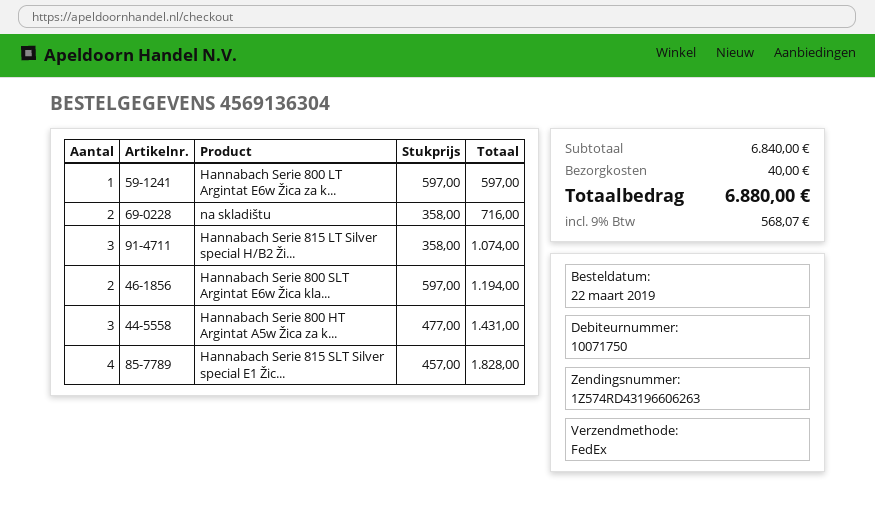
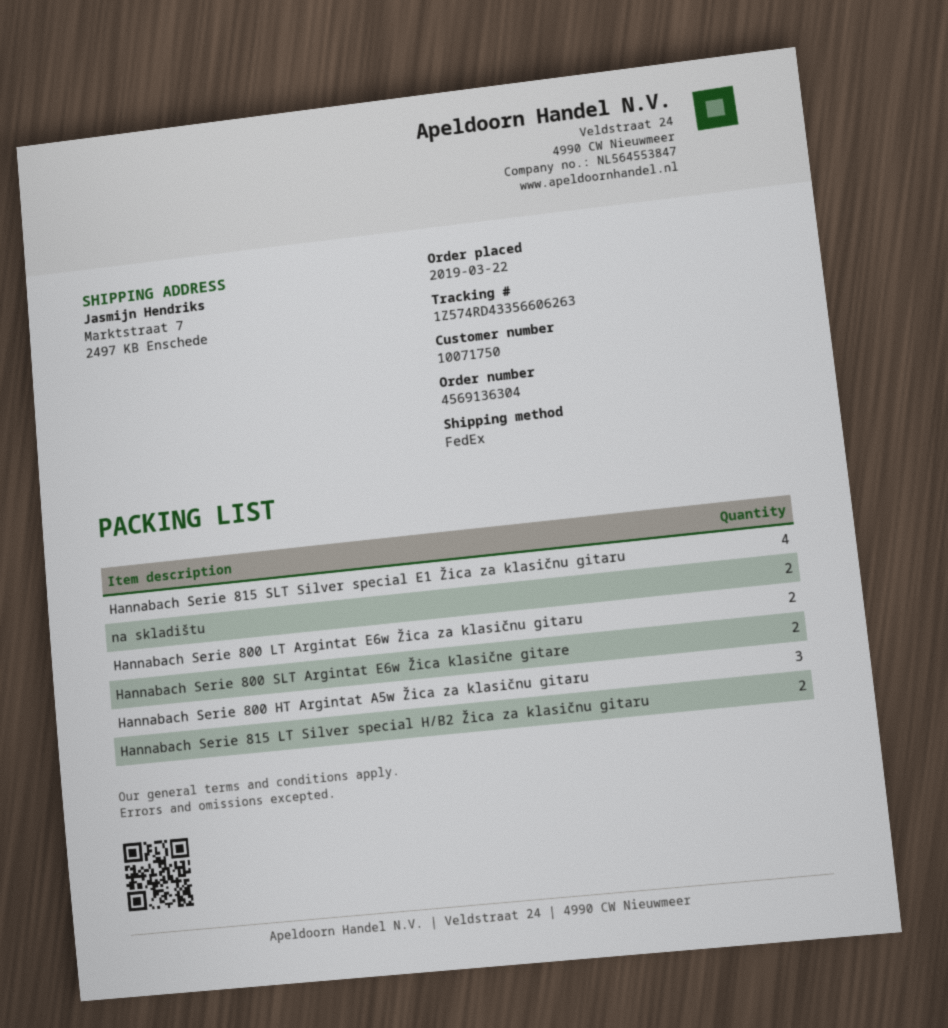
tracking number: 1Z574RD43196606263 -> 1Z574RD43356606263
Hannabach Serie 800 LT Argintat E6w Žica za k...: 1 -> 2
Hannabach Serie 815 LT Silver special H/B2 Ži...: 3 -> 2

